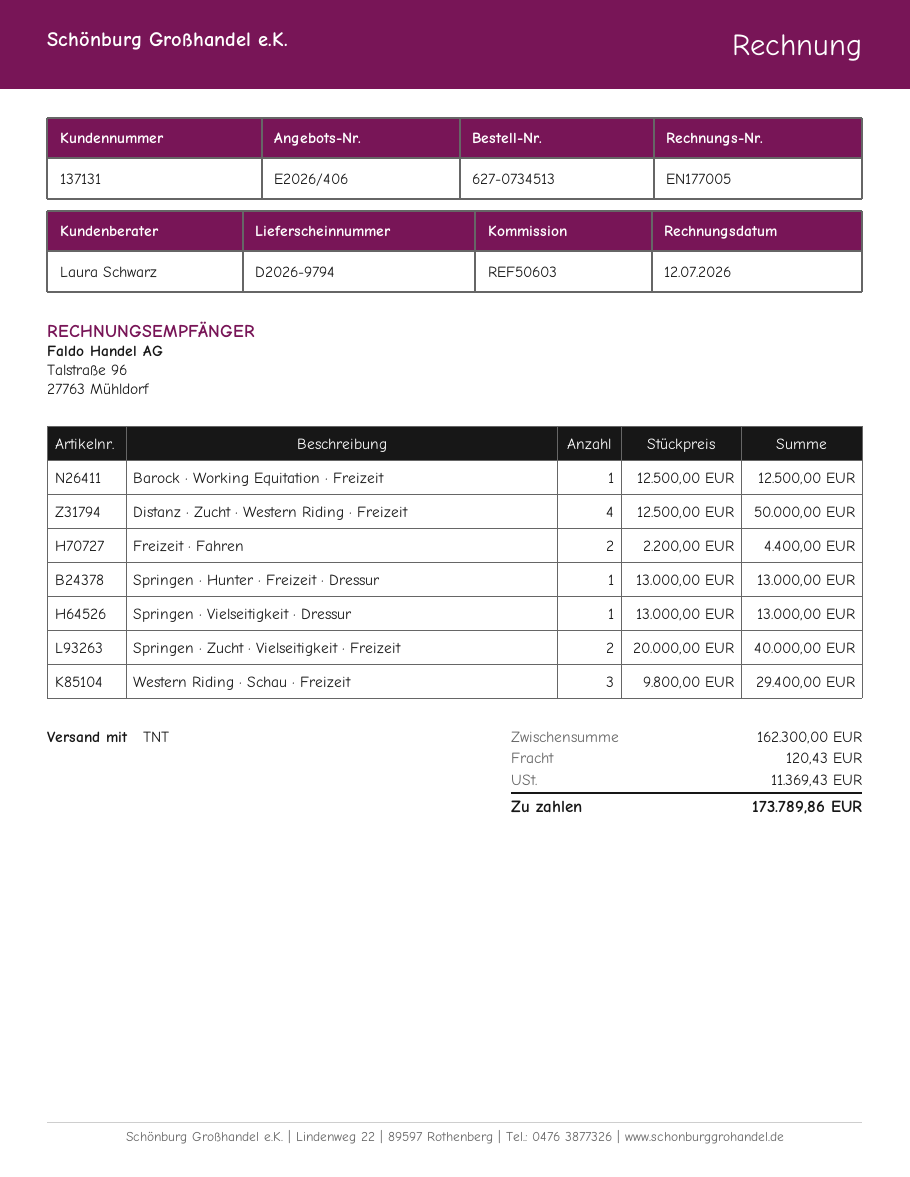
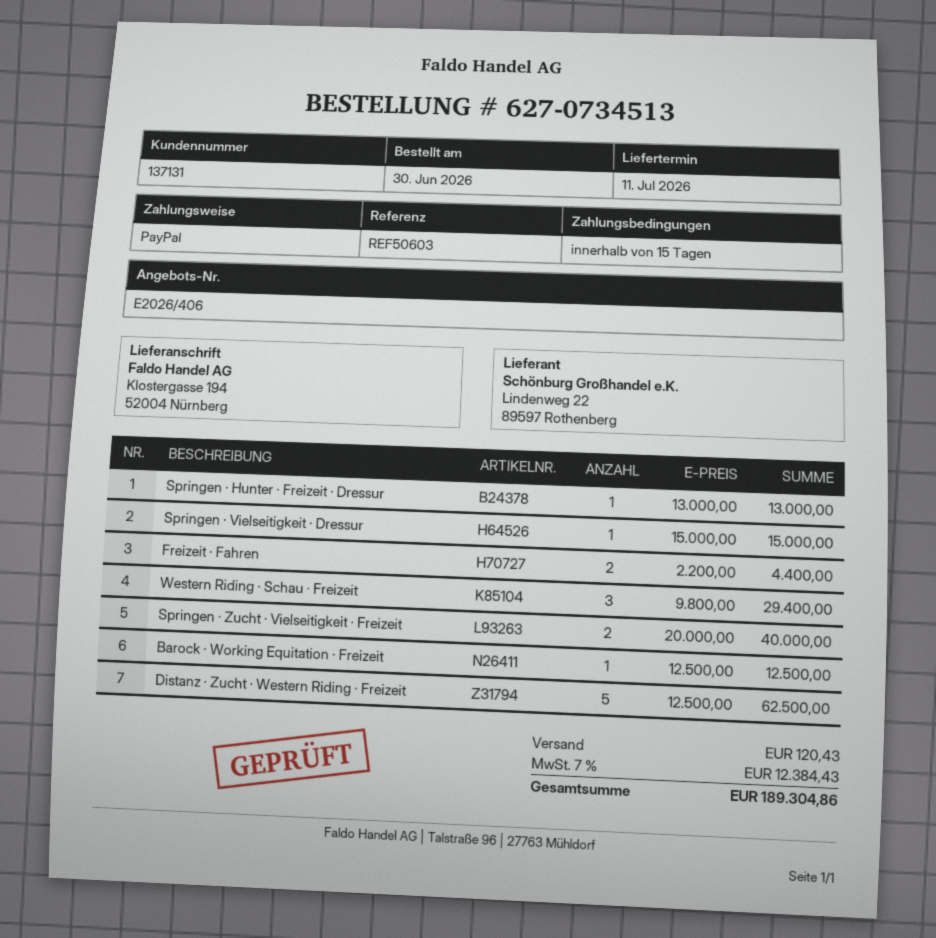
Distanz · Zucht · Western Riding · Freizeit: 4 x 12500.00 = 50000.00 -> 5 x 12500.00 = 62500.00
Springen · Vielseitigkeit · Dressur: 1 x 13000.00 = 13000.00 -> 1 x 15000.00 = 15000.00
tax: 11369.43 -> 12384.43
total: 173789.86 -> 189304.86

